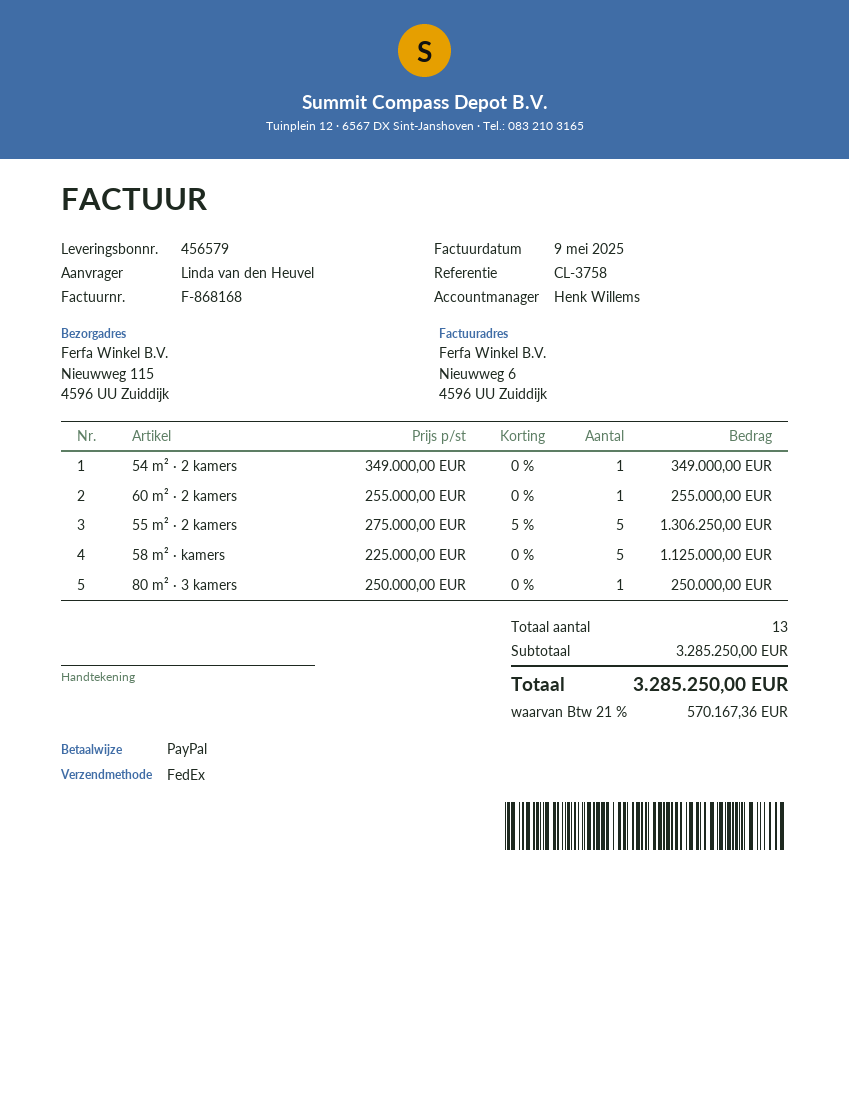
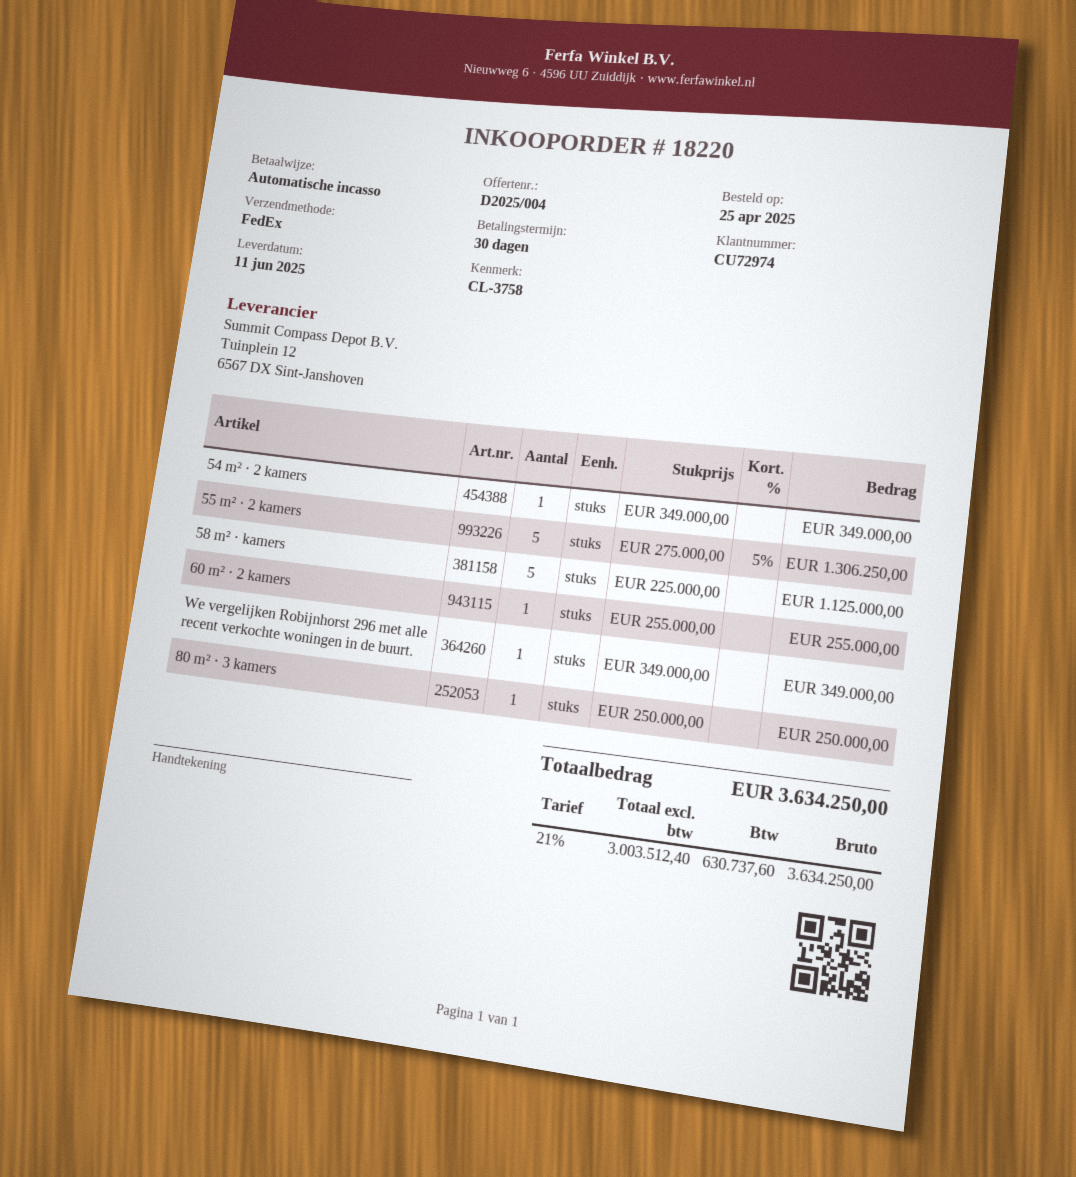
payment method: PayPal -> direct debit
We vergelijken Robijnhorst 296 met alle recent verkochte woningen in de buurt.: none -> 1 x 349000.00 = 349000.00
tax: 21% = 570167.36 -> 21% = 630737.60
total: 3285250.00 -> 3634250.00

